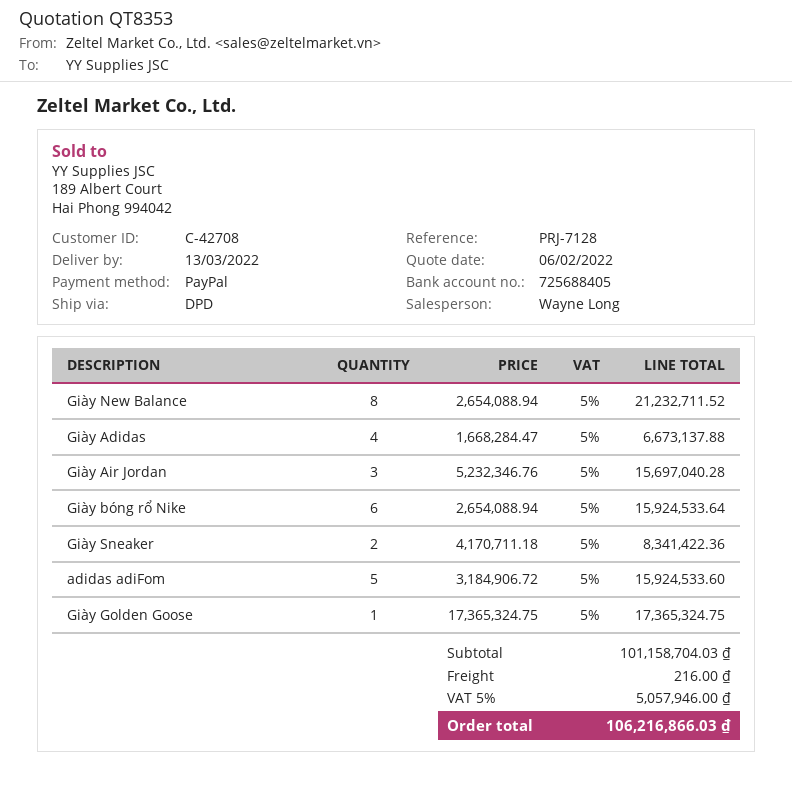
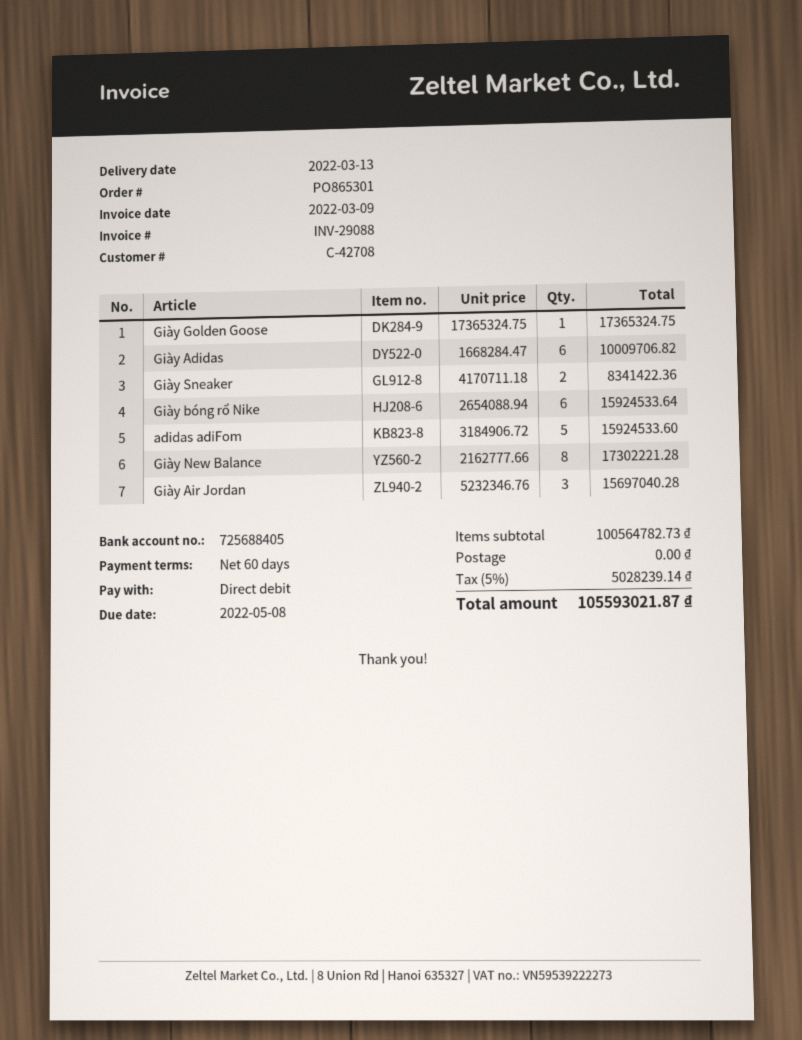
payment method: PayPal -> direct debit
Giày New Balance: 8 x 2654088.94 = 21232711.52 -> 8 x 2162777.66 = 17302221.28
Giày Adidas: 4 x 1668284.47 = 6673137.88 -> 6 x 1668284.47 = 10009706.82
subtotal: 101158704.03 -> 100564782.73
shipping: 216.00 -> 0.00
tax: 5% = 5057946.00 -> 5% = 5028239.14
total: 106216866.03 -> 105593021.87

